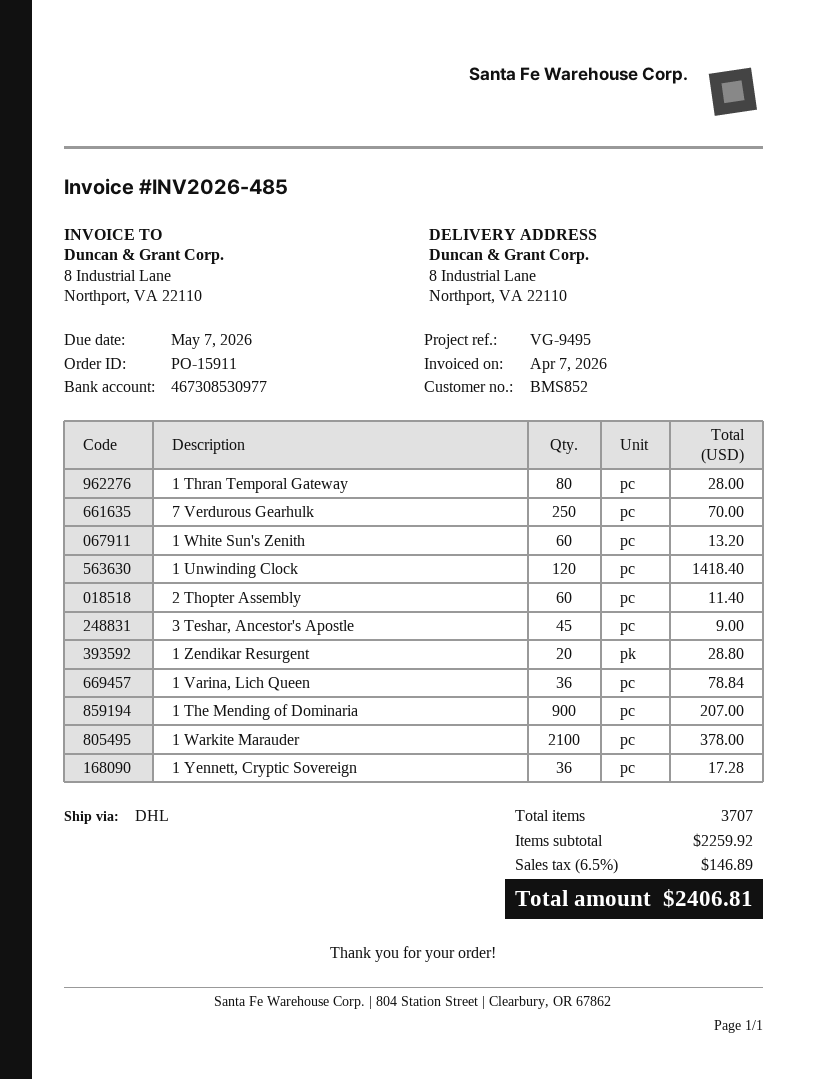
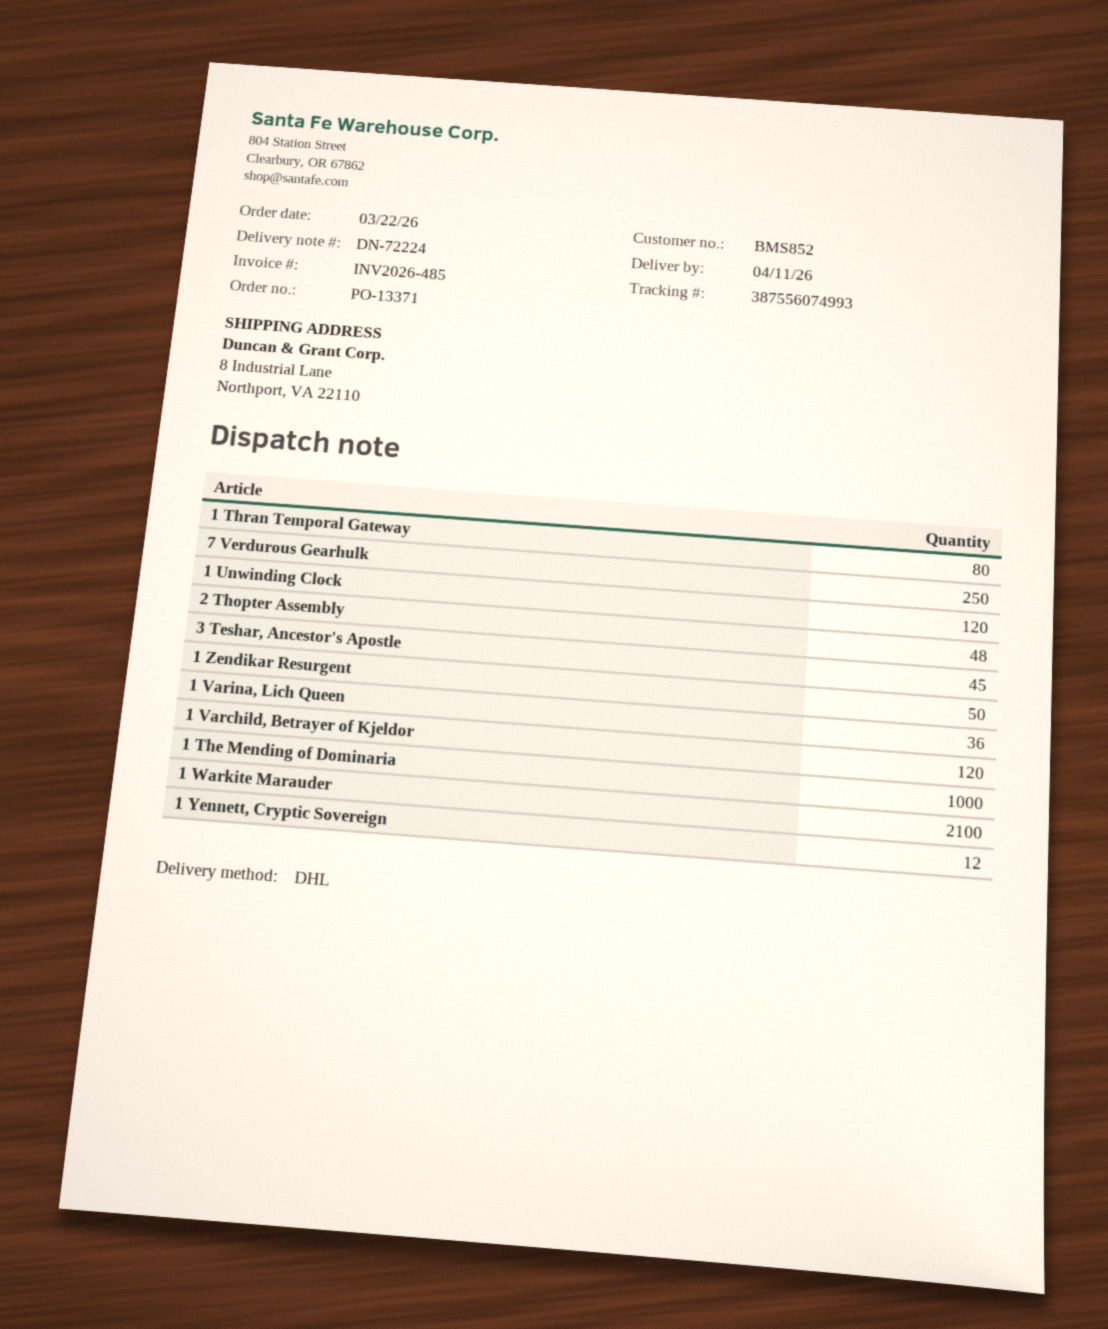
order number: PO-15911 -> PO-13371
1 White Sun's Zenith: 60 -> none
2 Thopter Assembly: 60 -> 48
1 Zendikar Resurgent: 20 -> 50
1 The Mending of Dominaria: 900 -> 1000
1 Yennett, Cryptic Sovereign: 36 -> 12
1 Varchild, Betrayer of Kjeldor: none -> 120

